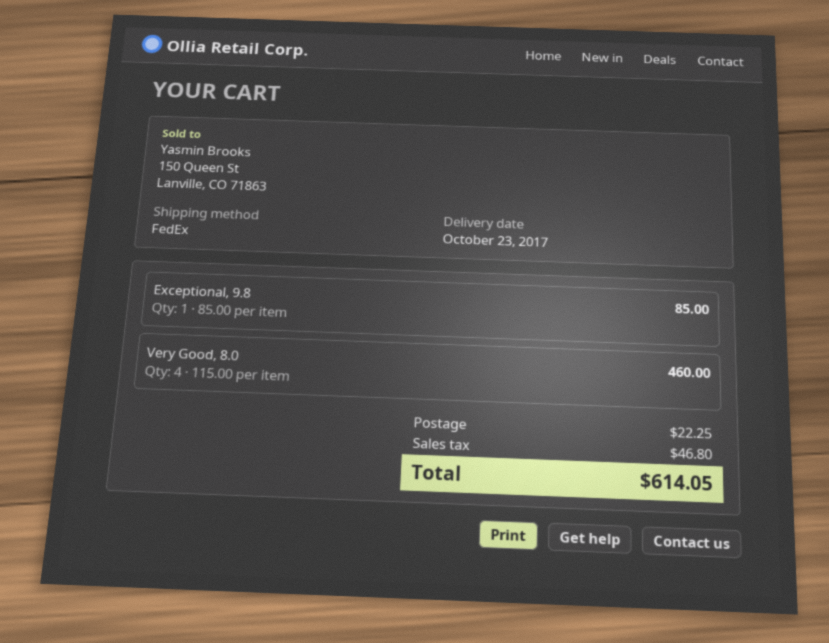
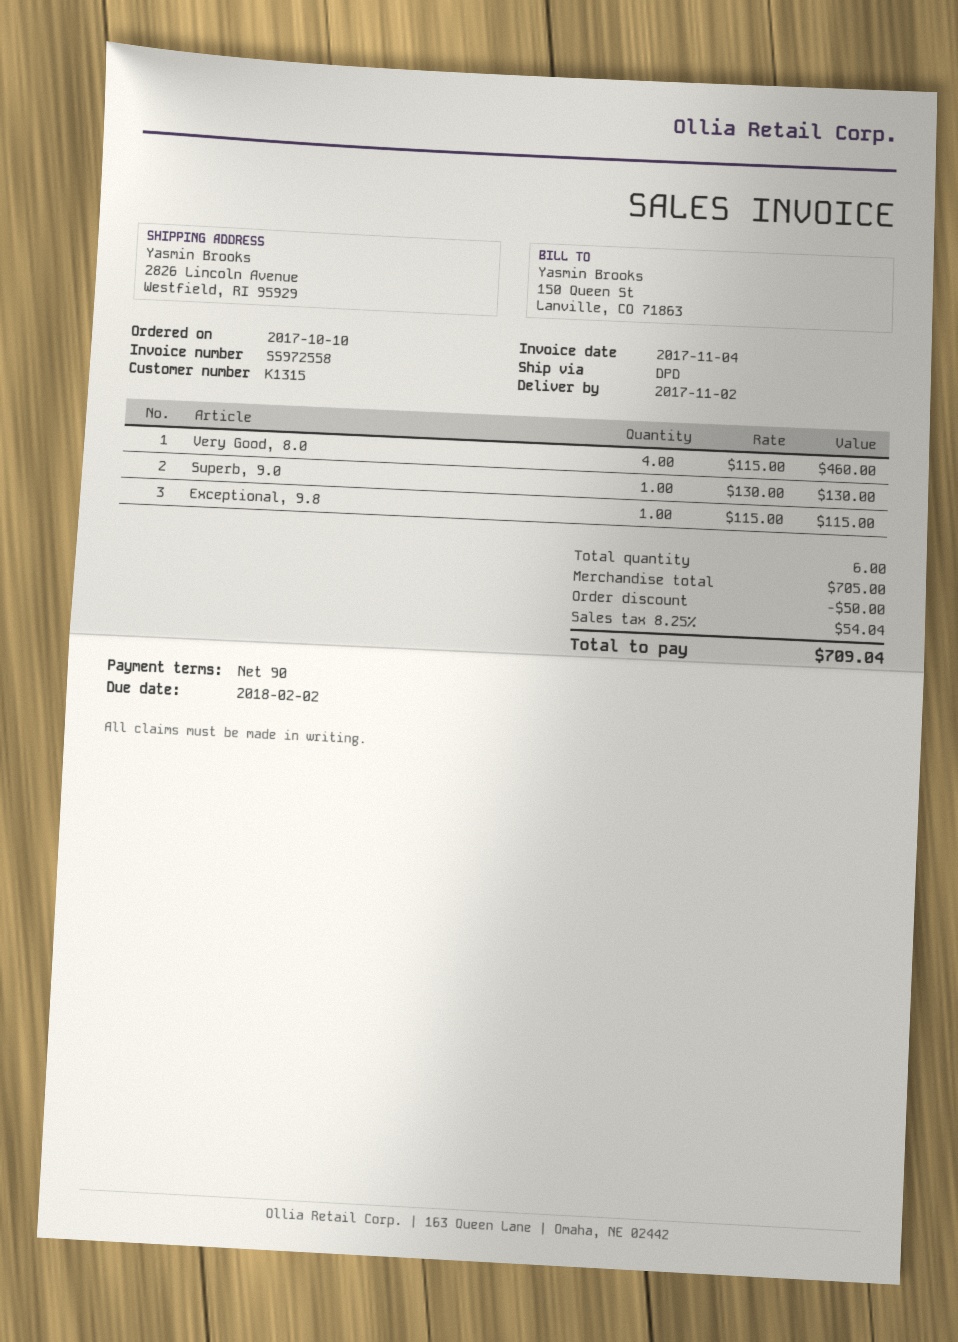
delivery date: 2017-10-23 -> 2017-11-02
shipping method: FedEx -> DPD
Exceptional, 9.8: 1 x 85.00 = 85.00 -> 1 x 115.00 = 115.00
Superb, 9.0: none -> 1 x 130.00 = 130.00
discount: none -> 50.00
shipping: 22.25 -> none
tax: 46.80 -> 54.04
total: 614.05 -> 709.04

